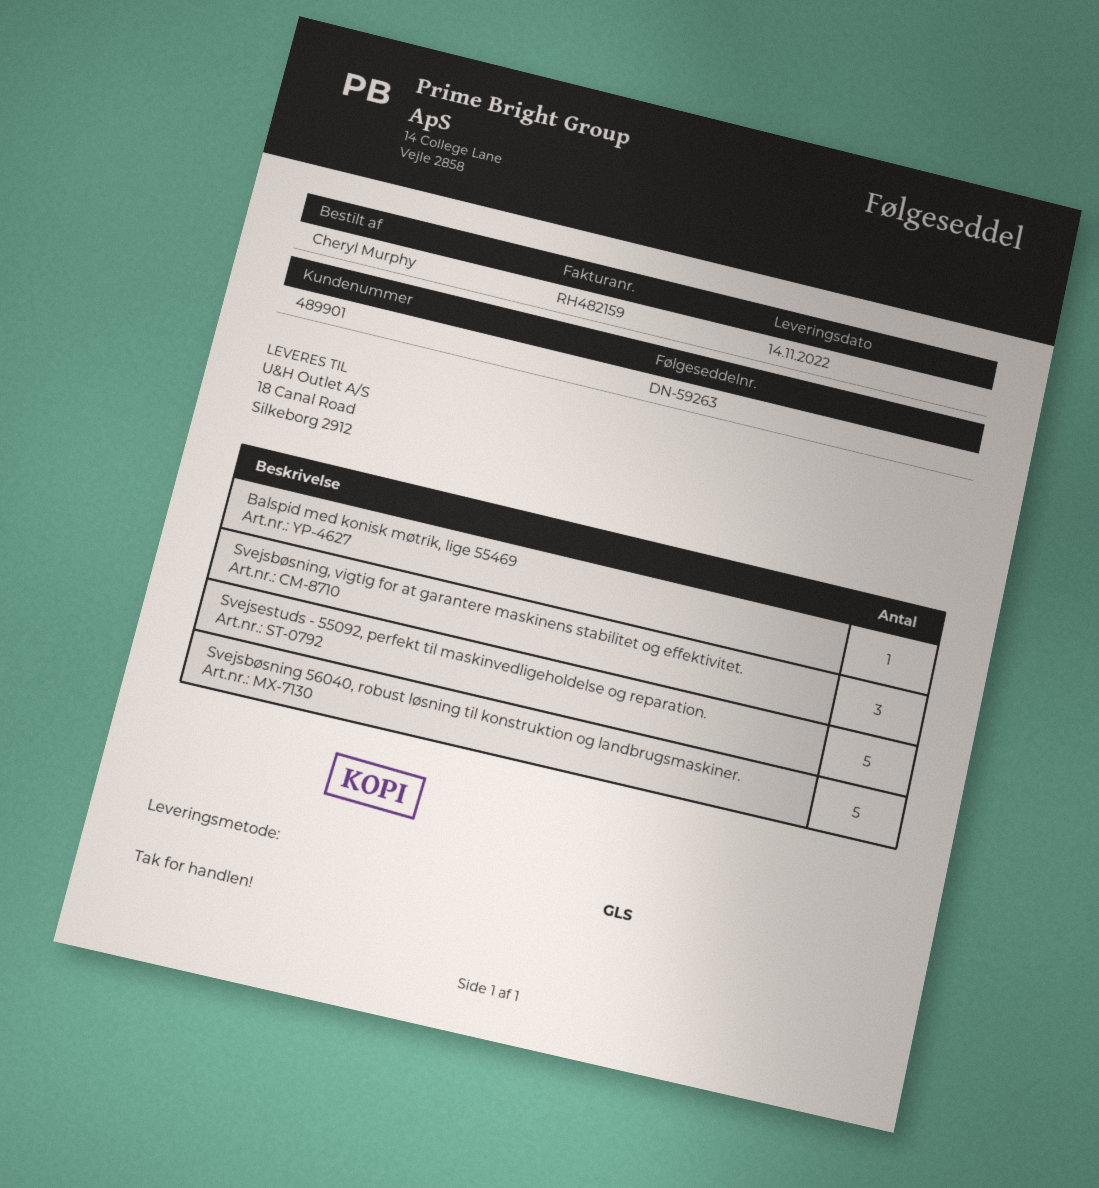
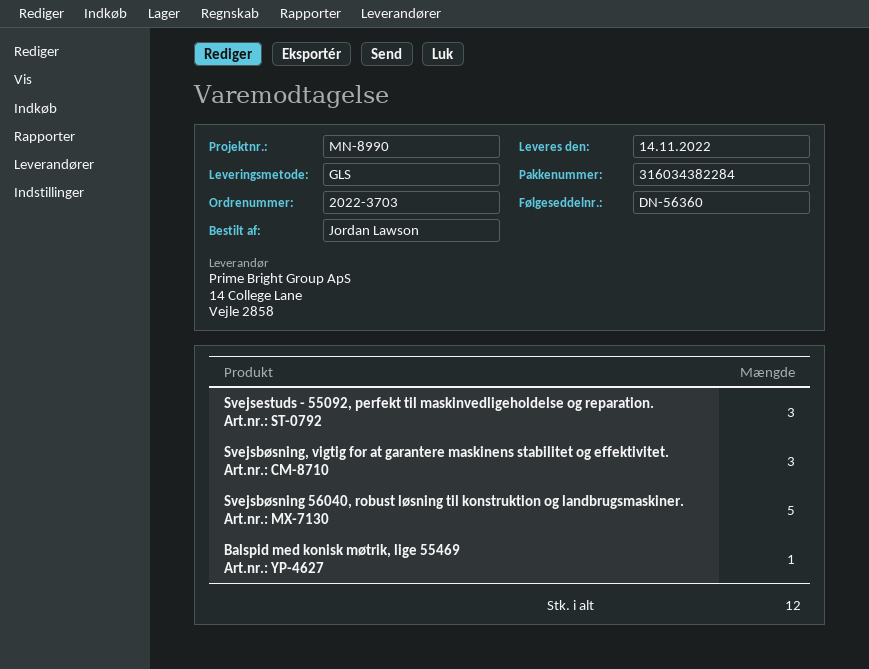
delivery note number: DN-59263 -> DN-56360
ordered by: Cheryl Murphy -> Jordan Lawson
Svejsestuds - 55092, perfekt til maskinvedligeholdelse og reparation.: 5 -> 3

